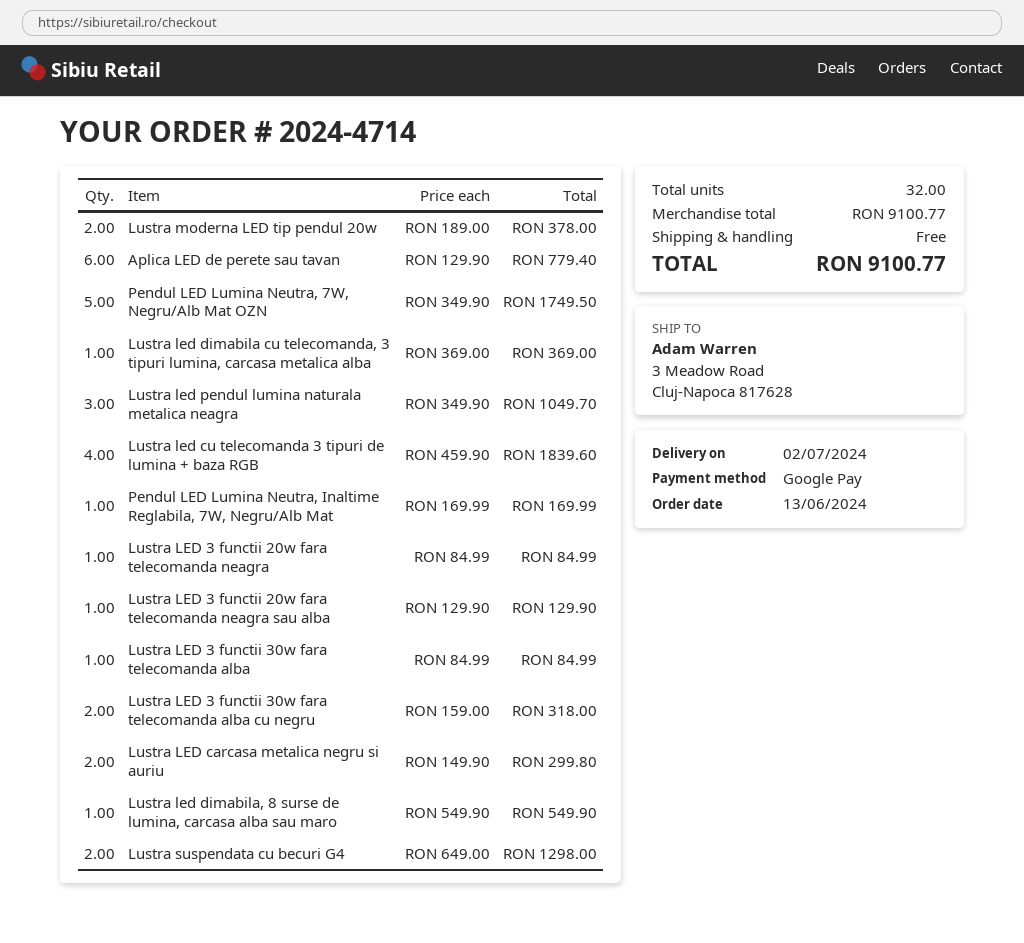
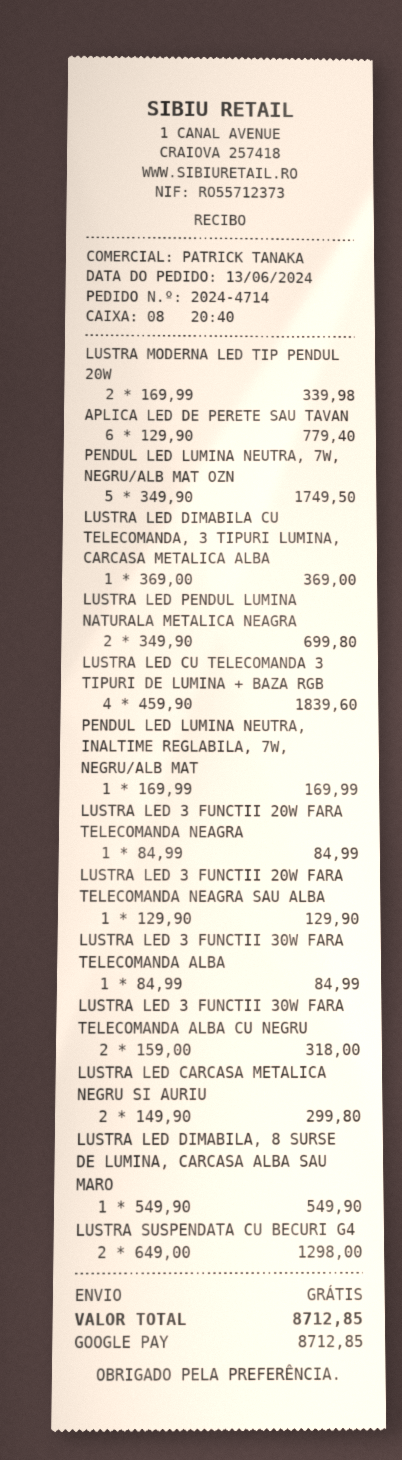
Lustra moderna LED tip pendul 20w: 2 x 189.00 = 378.00 -> 2 x 169.99 = 339.98
Lustra led pendul lumina naturala metalica neagra: 3 x 349.90 = 1049.70 -> 2 x 349.90 = 699.80
total: 9100.77 -> 8712.85

